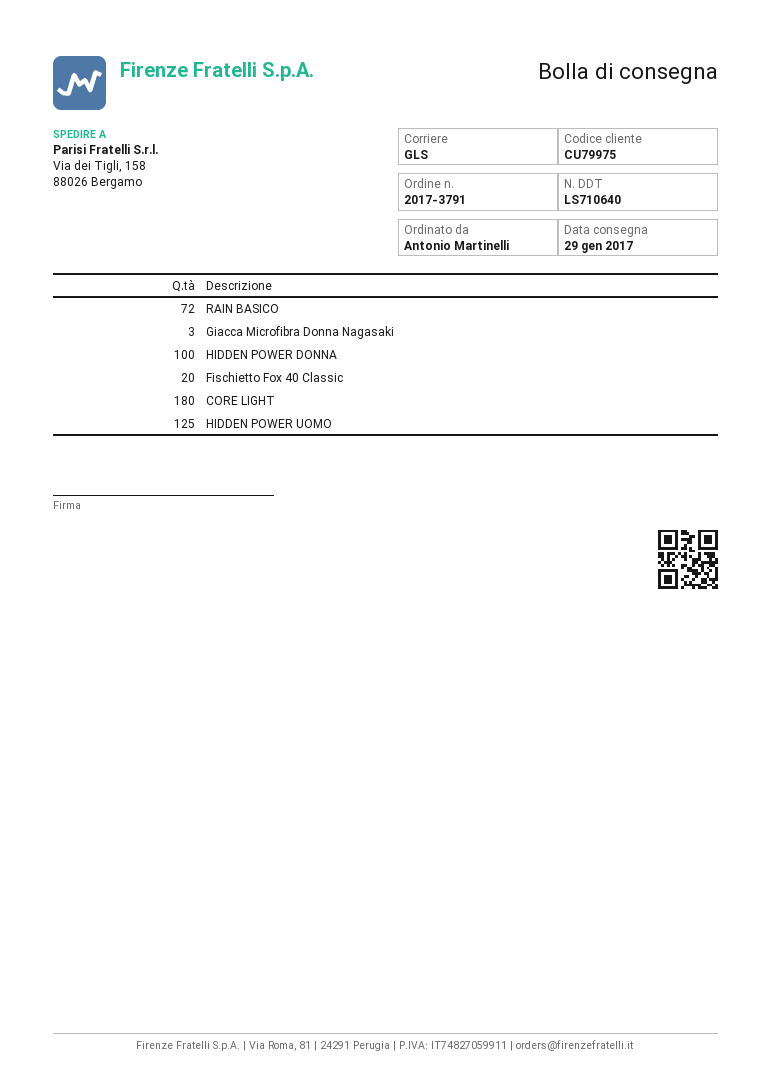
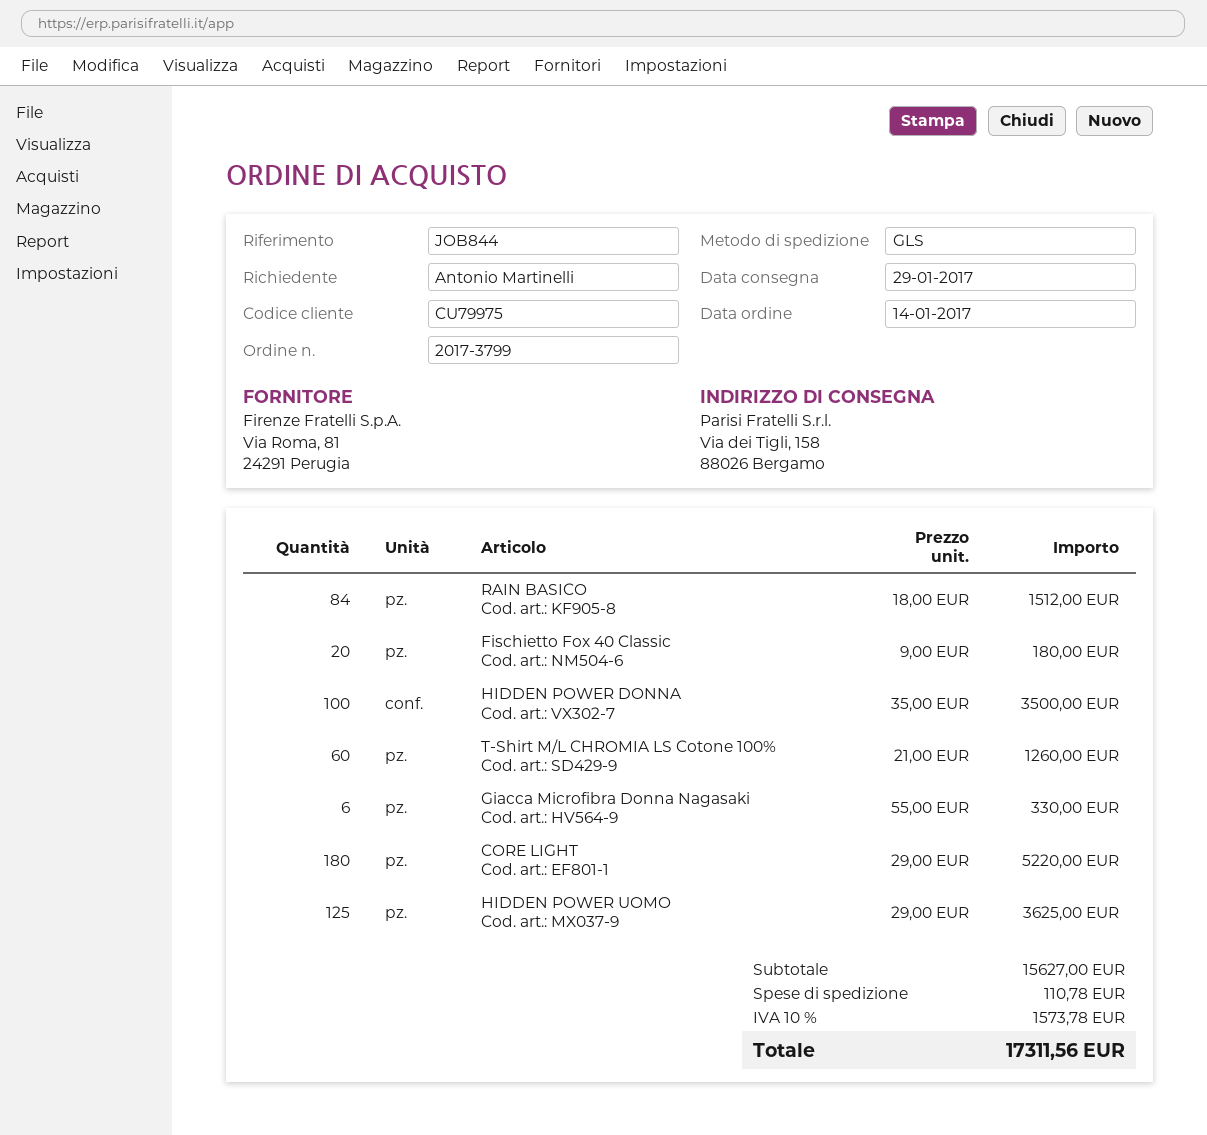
order number: 2017-3791 -> 2017-3799
RAIN BASICO: 72 -> 84
Giacca Microfibra Donna Nagasaki: 3 -> 6
T-Shirt M/L CHROMIA LS Cotone 100%: none -> 60

